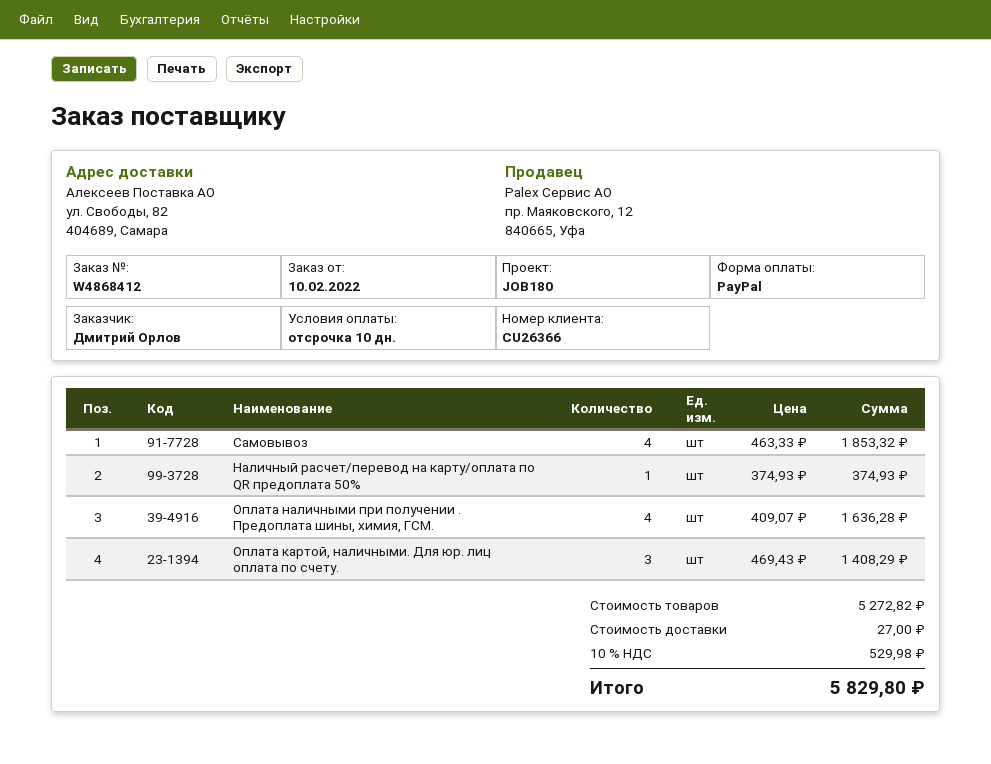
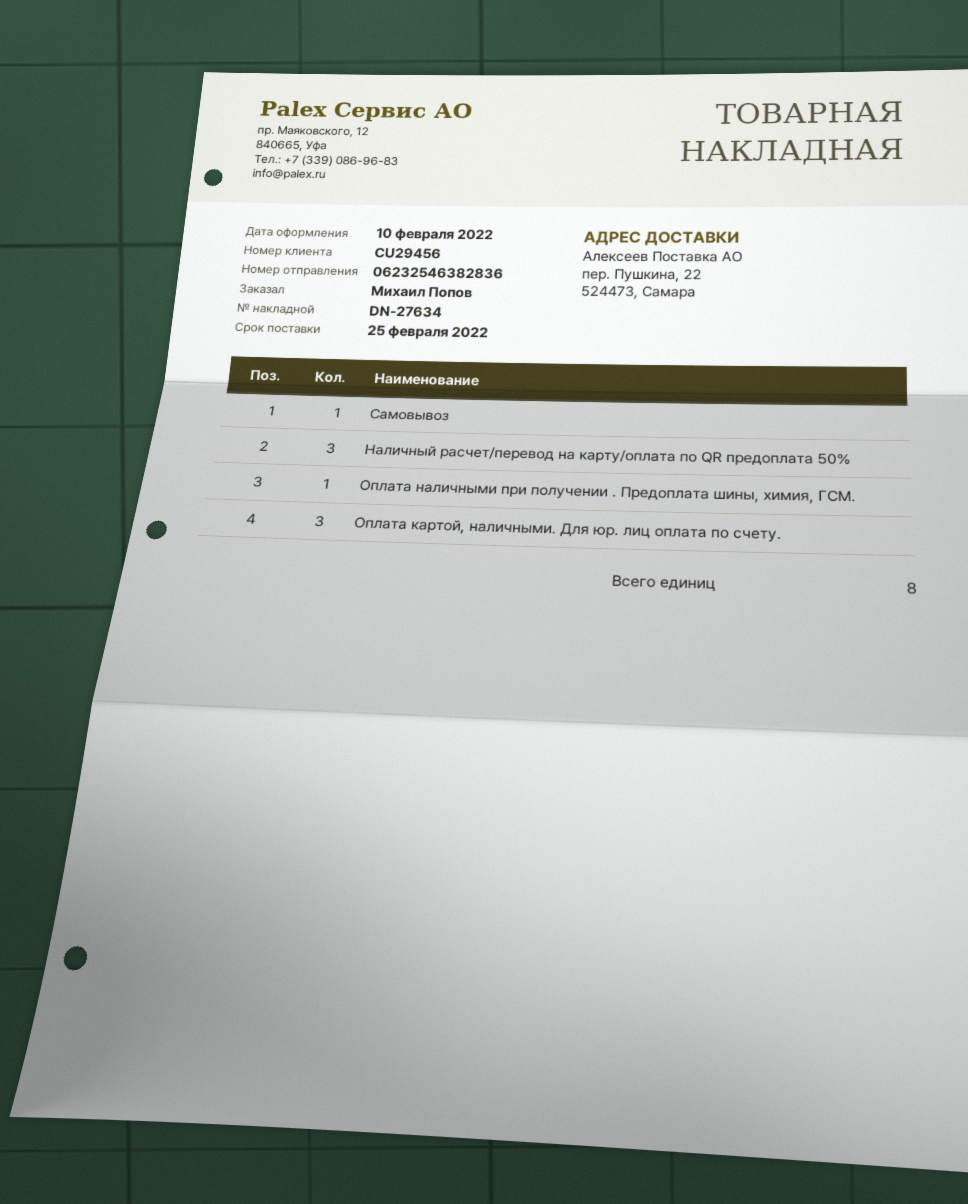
customer number: CU26366 -> CU29456
ordered by: Дмитрий Орлов -> Михаил Попов
ship to: ул. Свободы, 82, 404689, Самара -> пер. Пушкина, 22, 524473, Самара
Самовывоз: 4 -> 1
Наличный расчет/перевод на карту/оплата по QR предоплата 50%: 1 -> 3
Оплата наличными при получении . Предоплата шины, химия, ГСМ.: 4 -> 1

